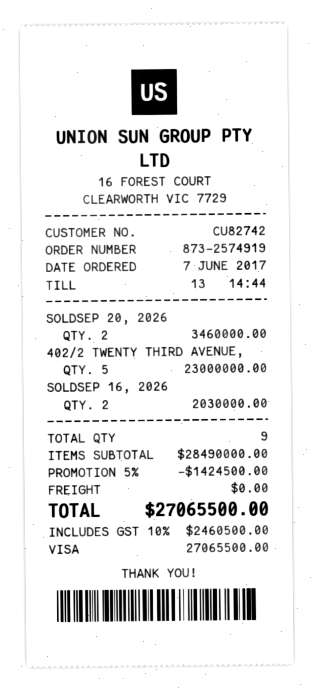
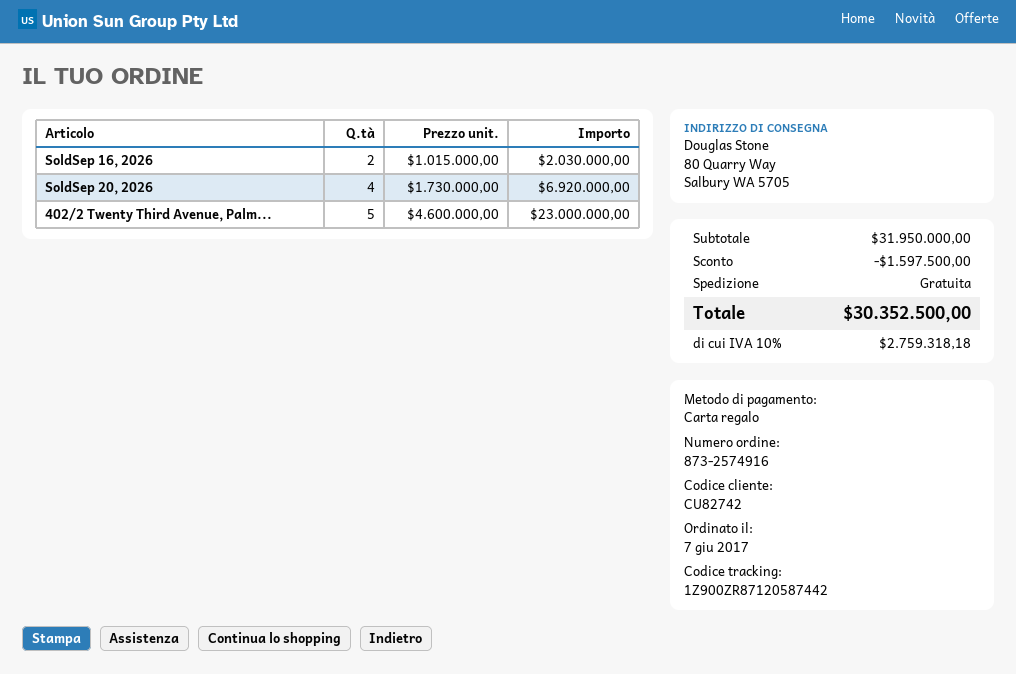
order number: 873-2574919 -> 873-2574916
payment method: Visa -> gift card
SOLDSEP 20, 2026: 2 for 3460000.00 -> 4 for 6920000.00
subtotal: 28490000.00 -> 31950000.00
discount: 1424500.00 -> 1597500.00
tax: 10% = 2460500.00 -> 10% = 2759318.18
total: 27065500.00 -> 30352500.00

